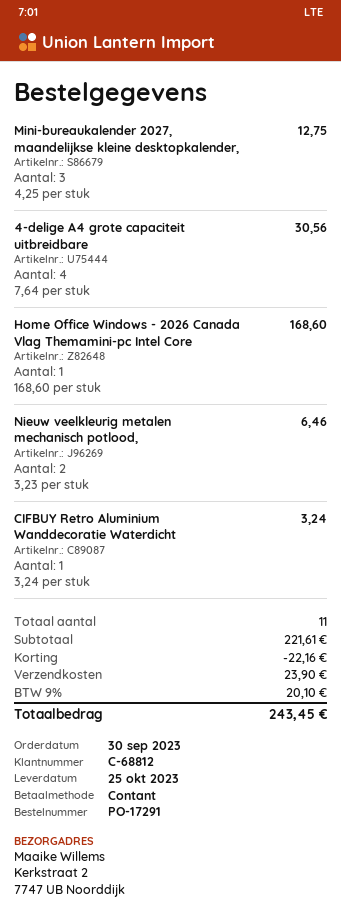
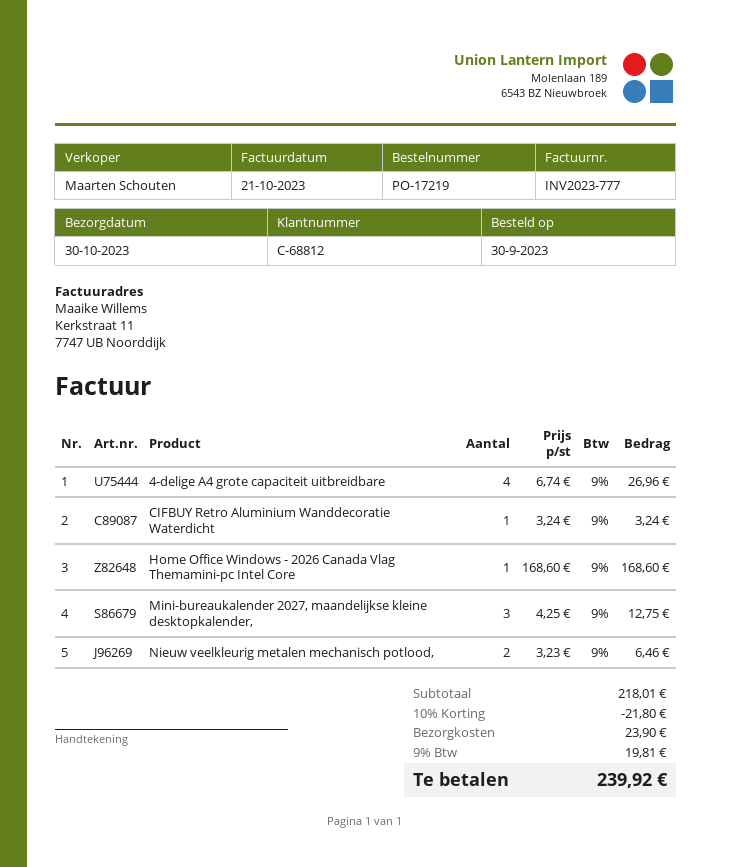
order number: PO-17291 -> PO-17219
delivery date: 2023-10-25 -> 2023-10-30
4-delige A4 grote capaciteit uitbreidbare: 4 x 7.64 = 30.56 -> 4 x 6.74 = 26.96
subtotal: 221.61 -> 218.01
discount: 22.16 -> 21.80
tax: 9% = 20.10 -> 9% = 19.81
total: 243.45 -> 239.92

